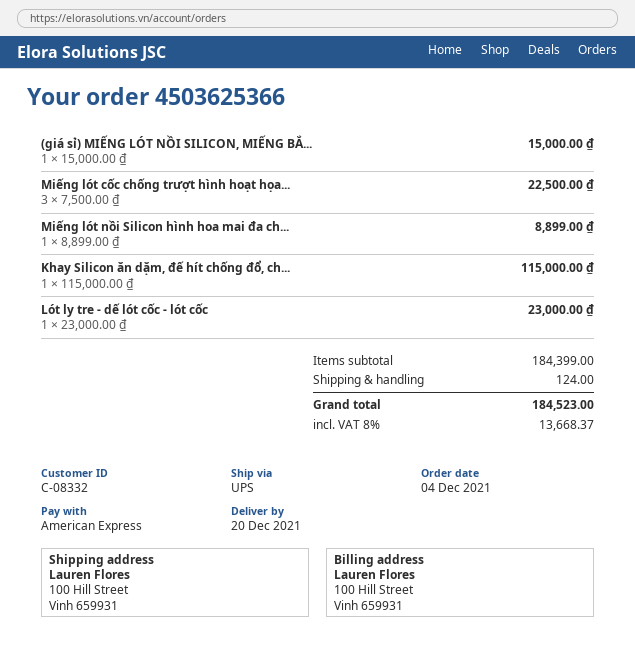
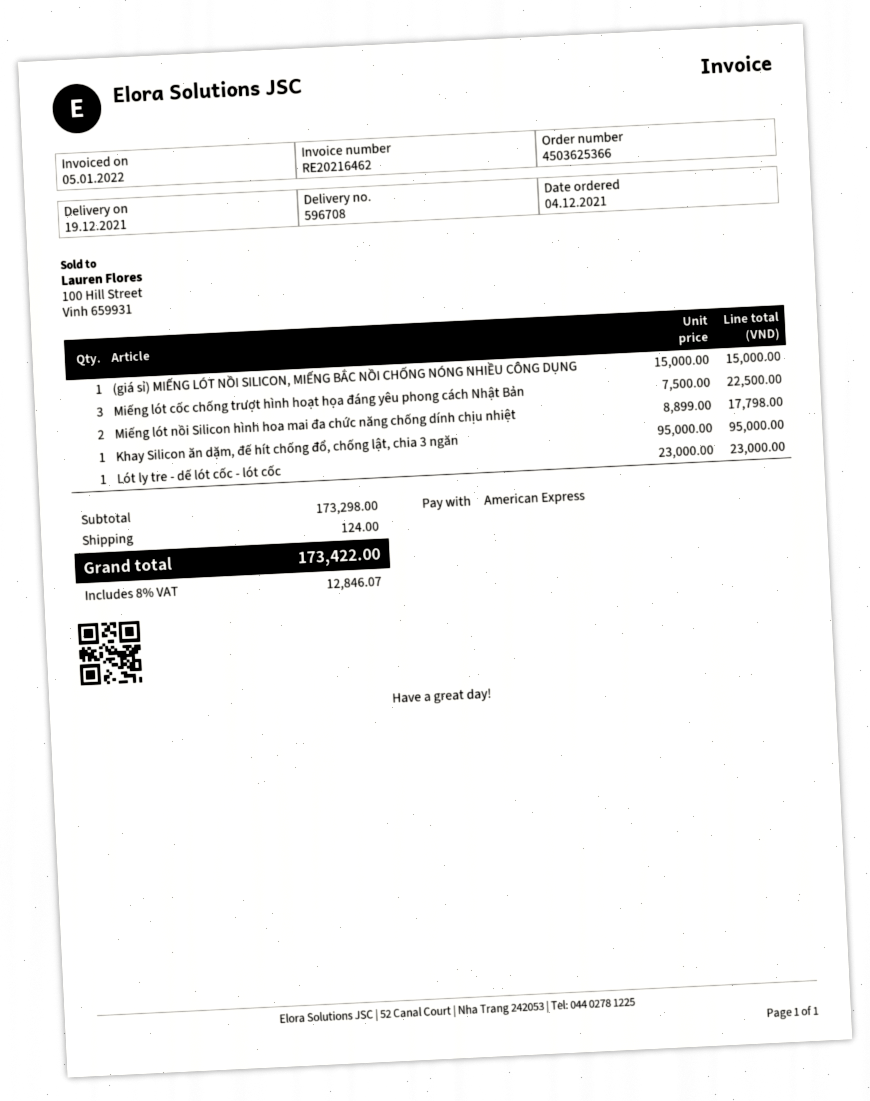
delivery date: 2021-12-20 -> 2021-12-19
Miếng lót nồi Silicon hình hoa mai đa ch...: 1 x 8899.00 = 8899.00 -> 2 x 8899.00 = 17798.00
Khay Silicon ăn dặm, đế hít chống đổ, ch...: 1 x 115000.00 = 115000.00 -> 1 x 95000.00 = 95000.00
subtotal: 184399.00 -> 173298.00
tax: 8% = 13668.37 -> 8% = 12846.07
total: 184523.00 -> 173422.00

